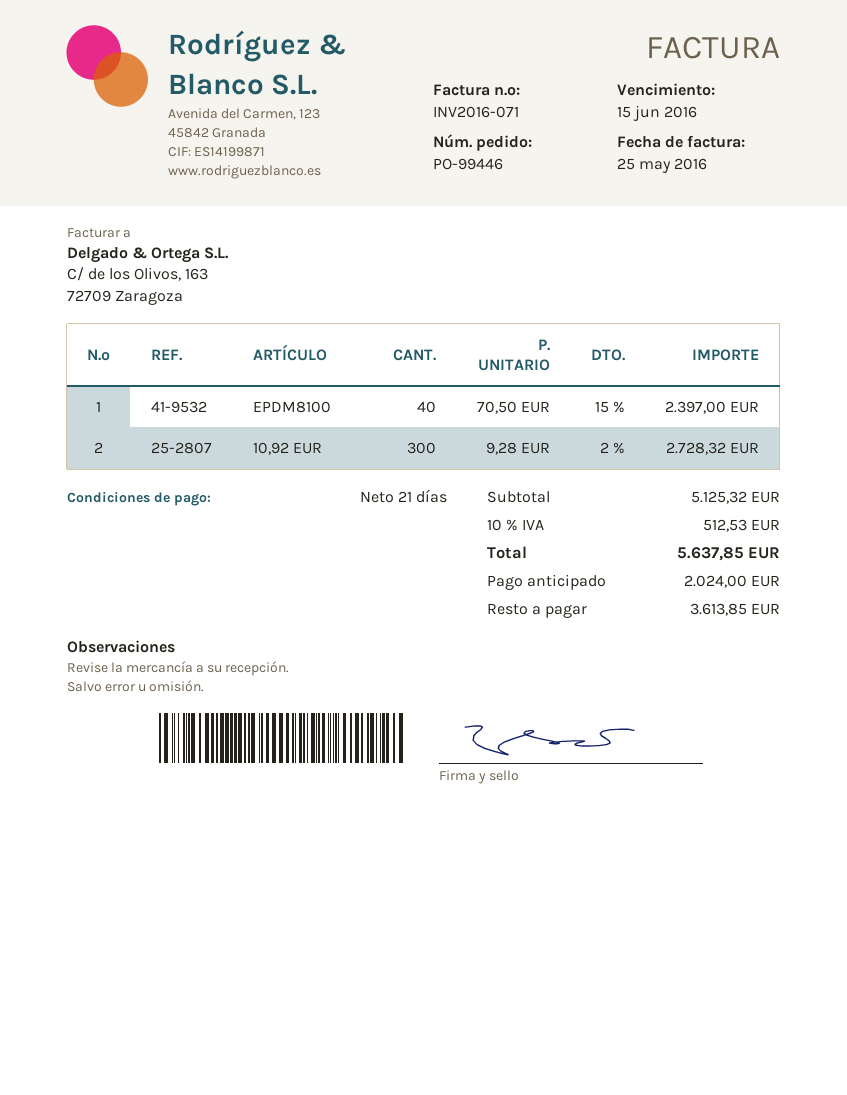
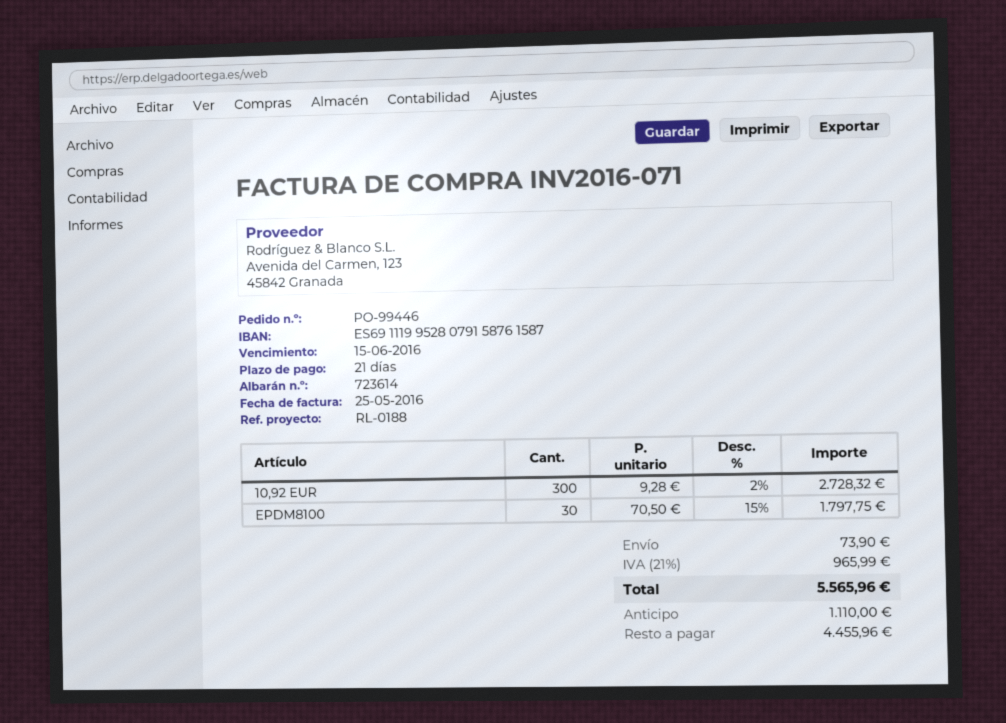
EPDM8100: 40 x 70.50 - 15% = 2397.00 -> 30 x 70.50 - 15% = 1797.75
shipping: none -> 73.90
tax: 10% = 512.53 -> 21% = 965.99
total: 5637.85 -> 5565.96
deposit: 2024.00 -> 1110.00
balance: 3613.85 -> 4455.96

